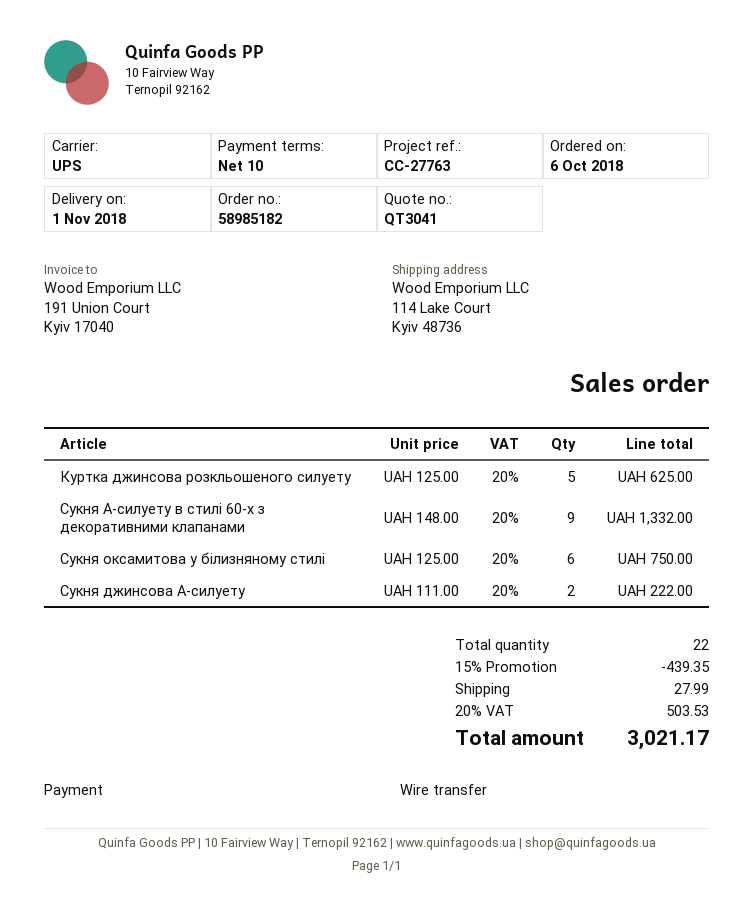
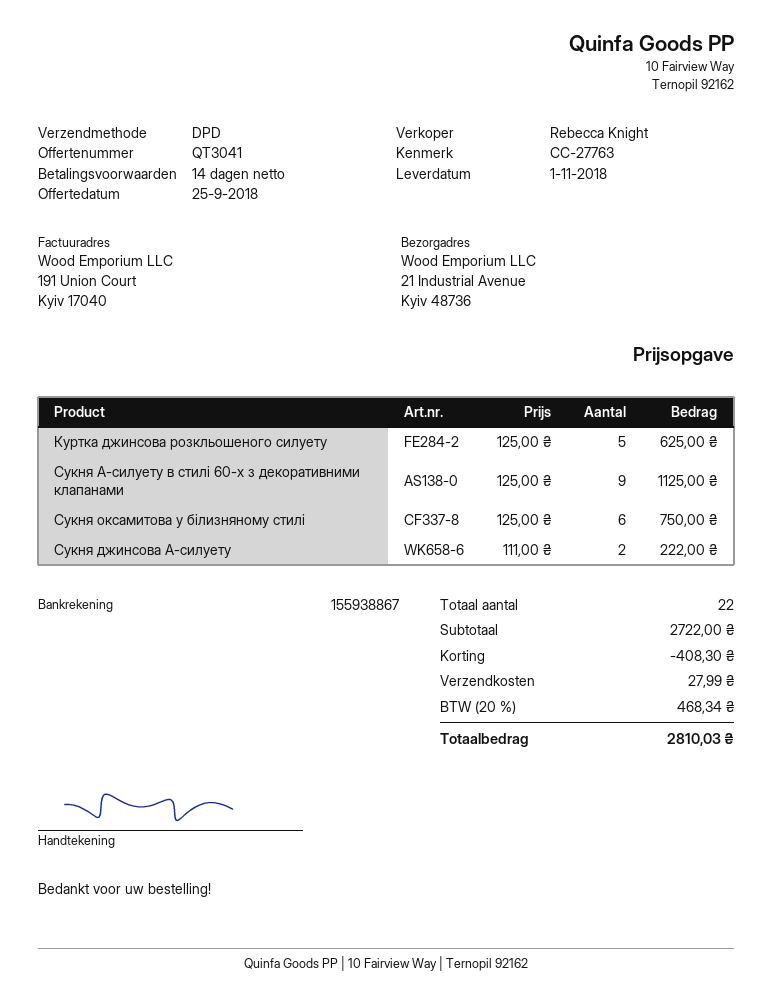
payment terms: 10 days -> 14 days
shipping method: UPS -> DPD
ship to: 114 Lake Court, Kyiv 48736 -> 21 Industrial Avenue, Kyiv 48736
Сукня А-силуету в стилі 60-х з декоративними клапанами: 9 x 148.00 = 1332.00 -> 9 x 125.00 = 1125.00
discount: 439.35 -> 408.30
tax: 20% = 503.53 -> 20% = 468.34
total: 3021.17 -> 2810.03

